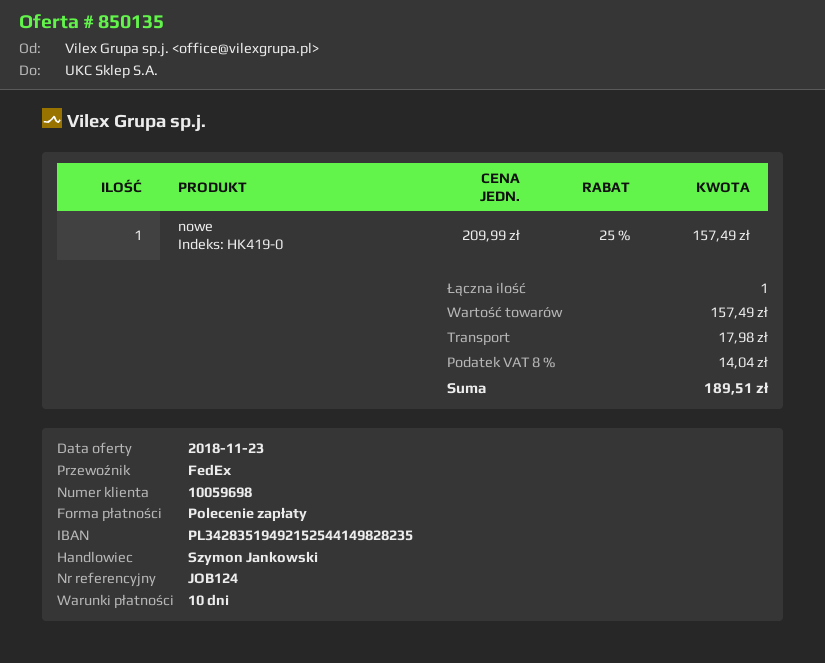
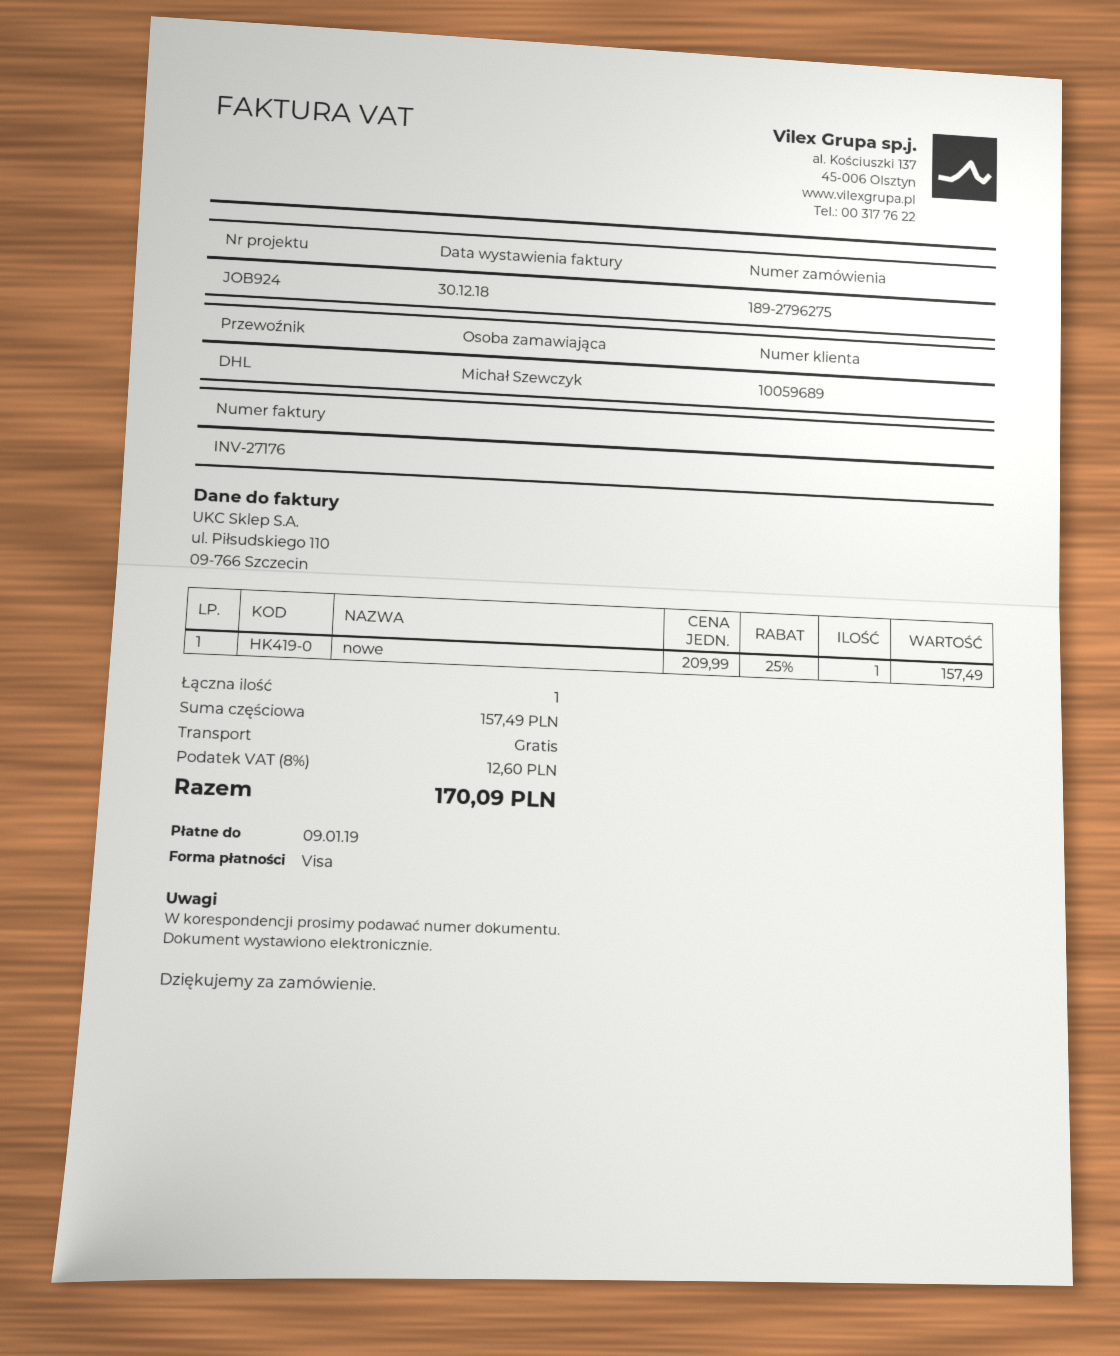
customer number: 10059698 -> 10059689
reference: JOB124 -> JOB924
payment method: direct debit -> Visa
shipping method: FedEx -> DHL
shipping: 17.98 -> 0.00
tax: 8% = 14.04 -> 8% = 12.60
total: 189.51 -> 170.09

